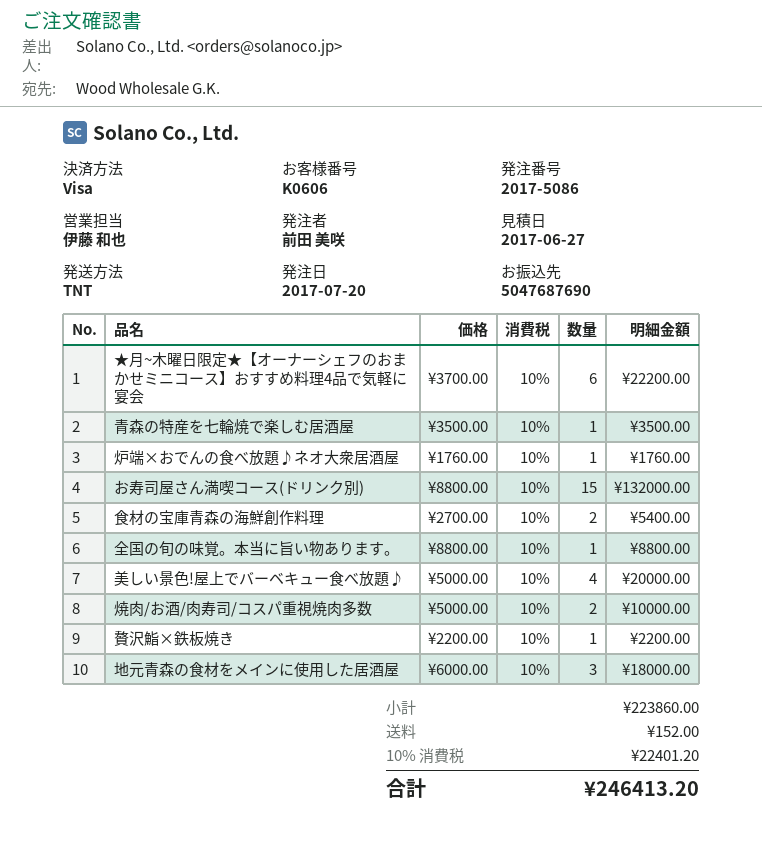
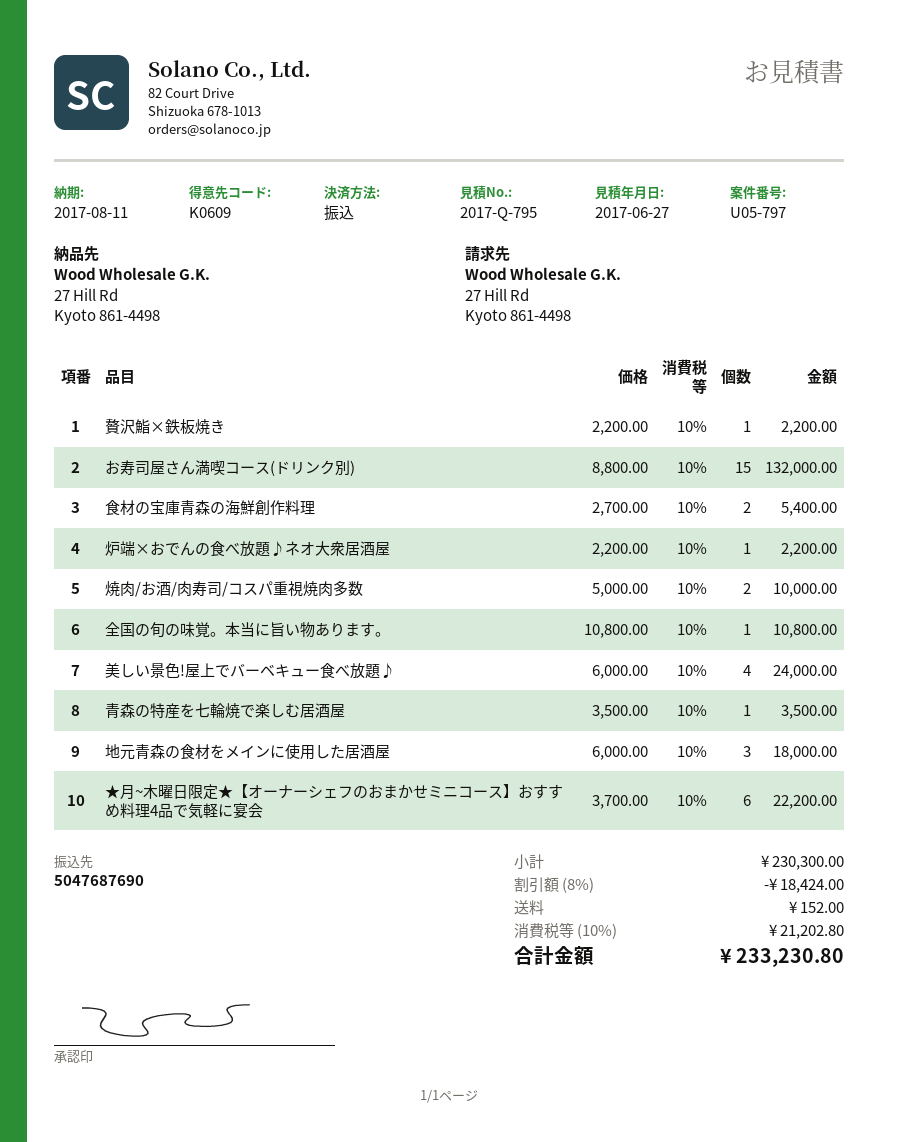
customer number: K0606 -> K0609
payment method: Visa -> bank transfer
炉端×おでんの食べ放題♪ネオ大衆居酒屋: 1 x 1760.00 = 1760.00 -> 1 x 2200.00 = 2200.00
全国の旬の味覚。本当に旨い物あります。: 1 x 8800.00 = 8800.00 -> 1 x 10800.00 = 10800.00
美しい景色!屋上でバーベキュー食べ放題♪: 4 x 5000.00 = 20000.00 -> 4 x 6000.00 = 24000.00
subtotal: 223860.00 -> 230300.00
discount: none -> 8% = 18424.00
tax: 10% = 22401.20 -> 10% = 21202.80
total: 246413.20 -> 233230.80

